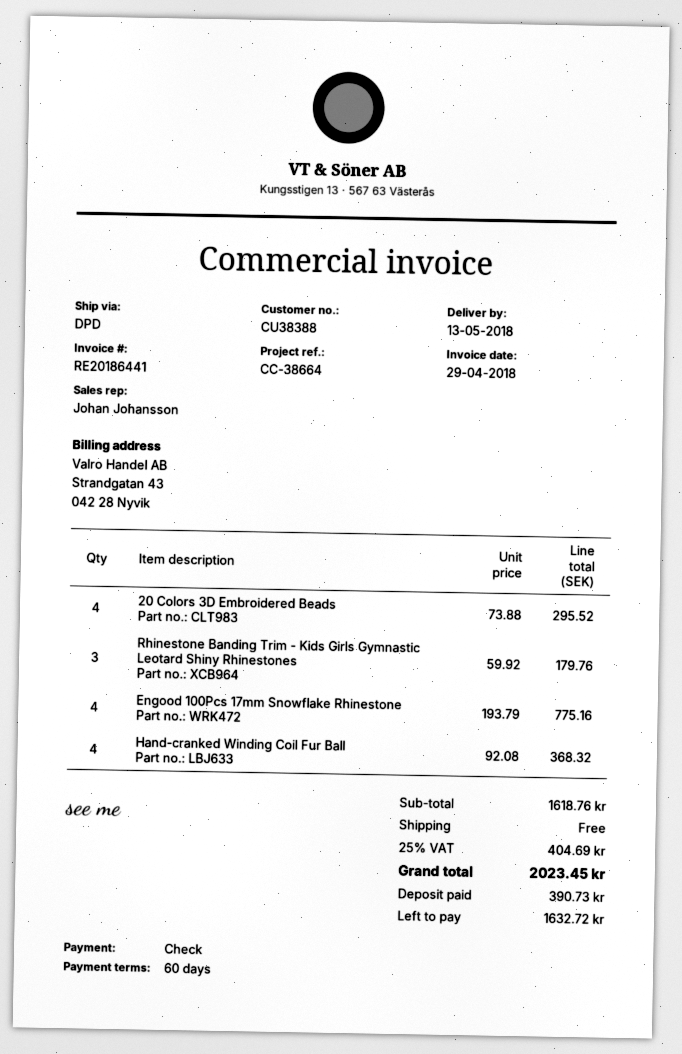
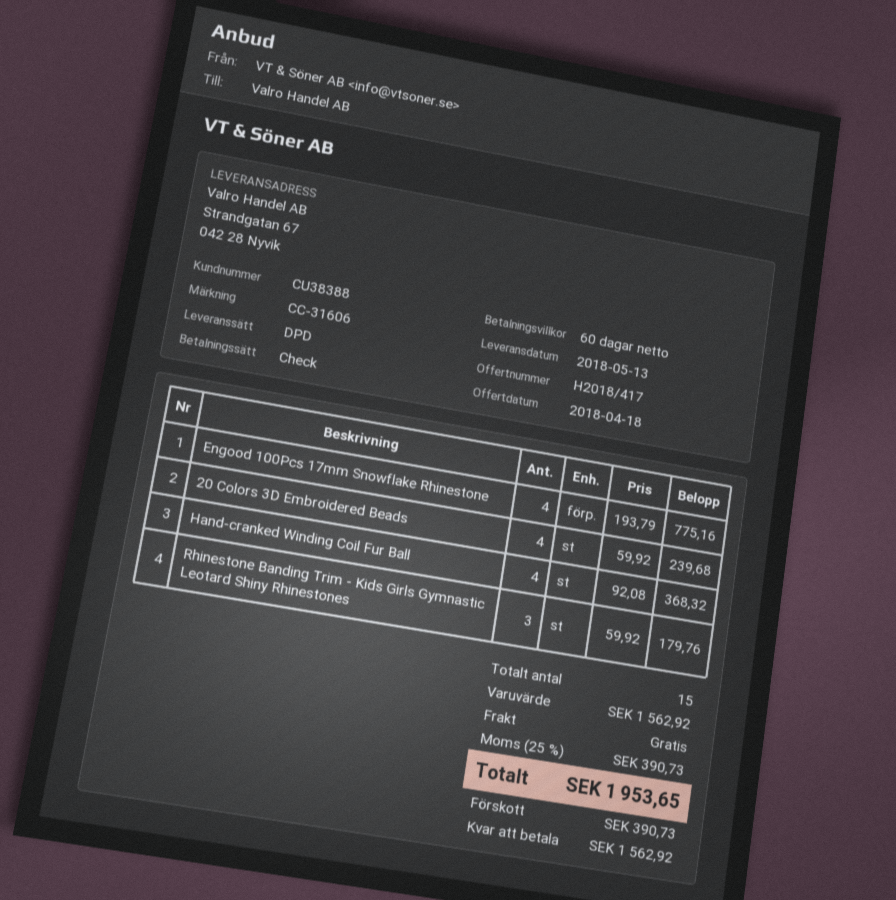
reference: CC-38664 -> CC-31606
20 Colors 3D Embroidered Beads: 4 x 73.88 = 295.52 -> 4 x 59.92 = 239.68
subtotal: 1618.76 -> 1562.92
tax: 25% = 404.69 -> 25% = 390.73
total: 2023.45 -> 1953.65
balance: 1632.72 -> 1562.92

